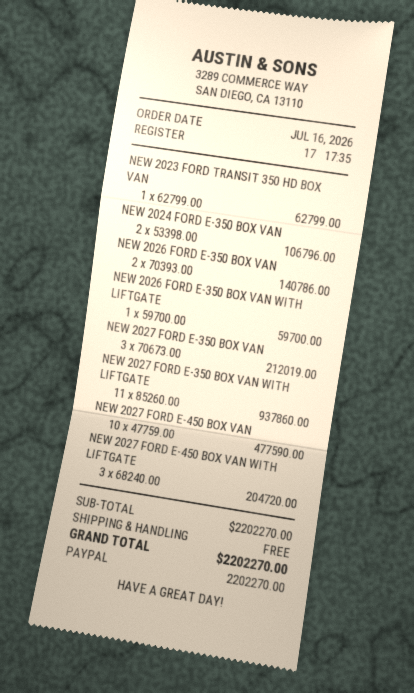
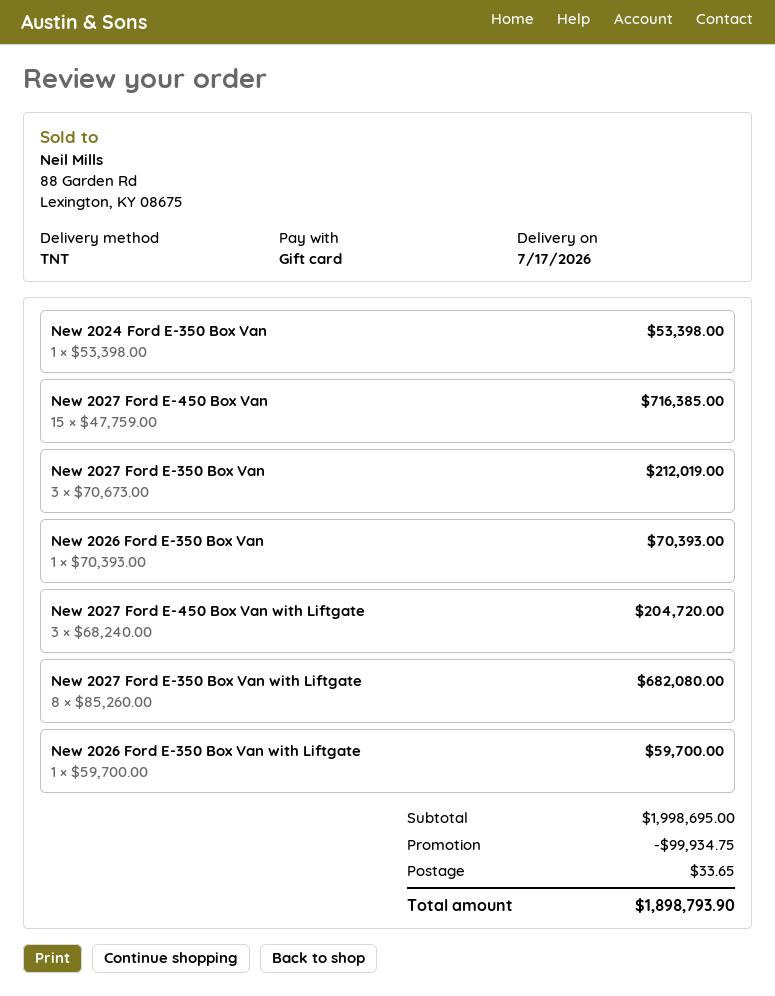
payment method: PayPal -> gift card
NEW 2023 FORD TRANSIT 350 HD BOX VAN: 1 x 62799.00 = 62799.00 -> none
NEW 2024 FORD E-350 BOX VAN: 2 x 53398.00 = 106796.00 -> 1 x 53398.00 = 53398.00
NEW 2026 FORD E-350 BOX VAN: 2 x 70393.00 = 140786.00 -> 1 x 70393.00 = 70393.00
NEW 2027 FORD E-350 BOX VAN WITH LIFTGATE: 11 x 85260.00 = 937860.00 -> 8 x 85260.00 = 682080.00
NEW 2027 FORD E-450 BOX VAN: 10 x 47759.00 = 477590.00 -> 15 x 47759.00 = 716385.00
subtotal: 2202270.00 -> 1998695.00
discount: none -> 99934.75
shipping: 0.00 -> 33.65
total: 2202270.00 -> 1898793.90

